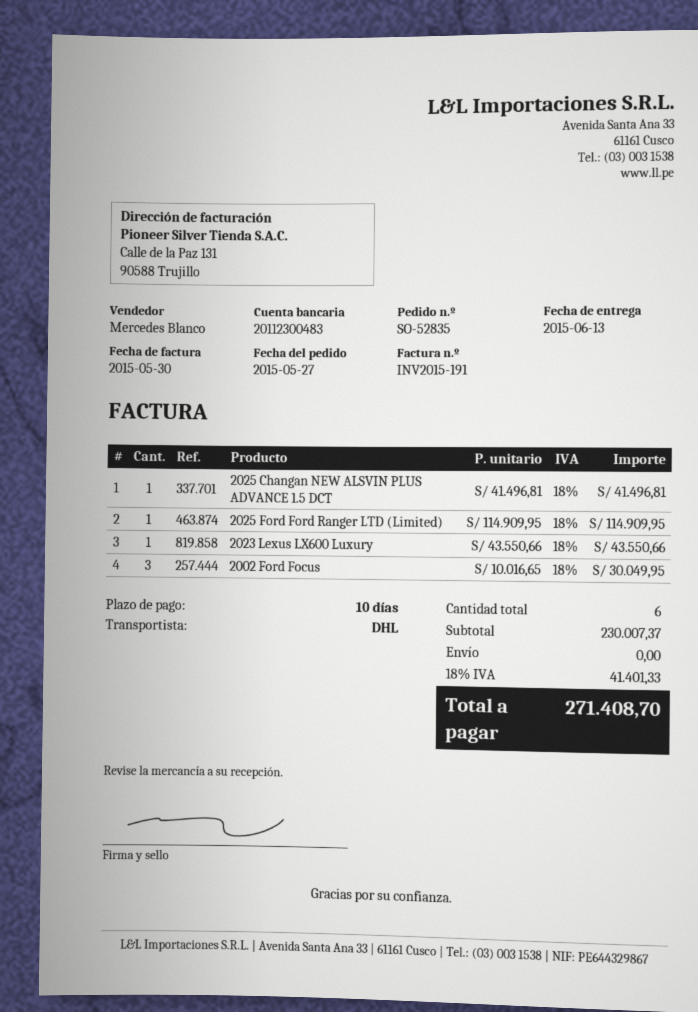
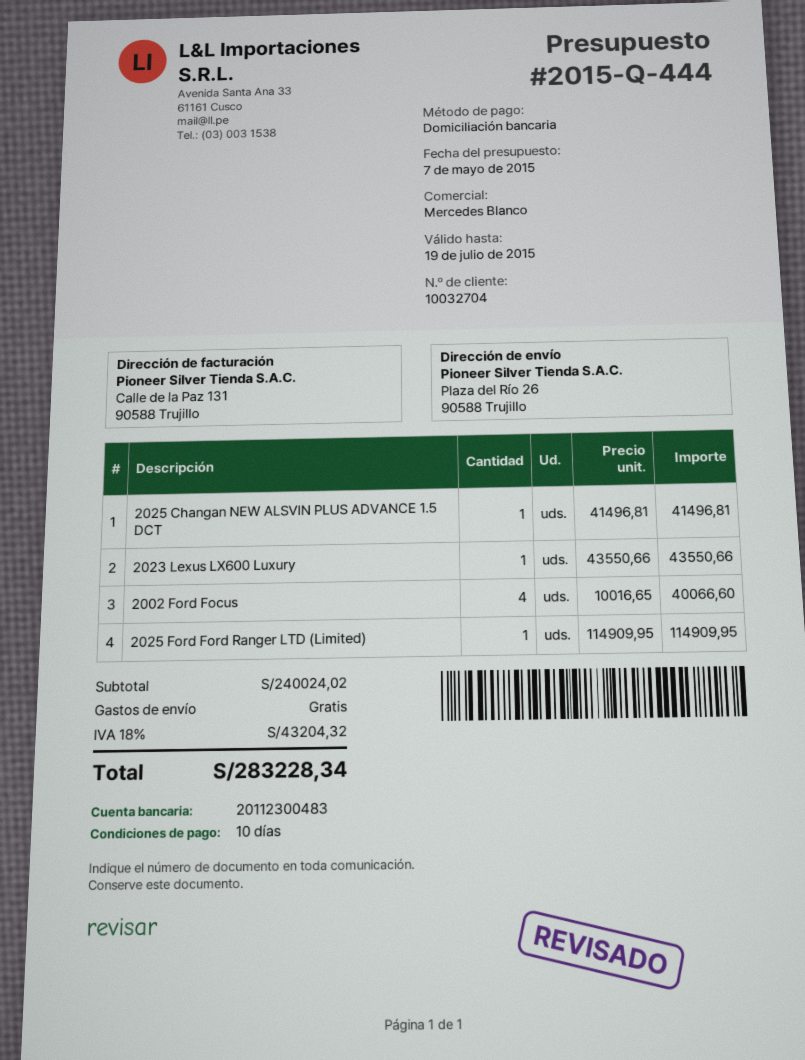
2002 Ford Focus: 3 x 10016.65 = 30049.95 -> 4 x 10016.65 = 40066.60
subtotal: 230007.37 -> 240024.02
tax: 18% = 41401.33 -> 18% = 43204.32
total: 271408.70 -> 283228.34

